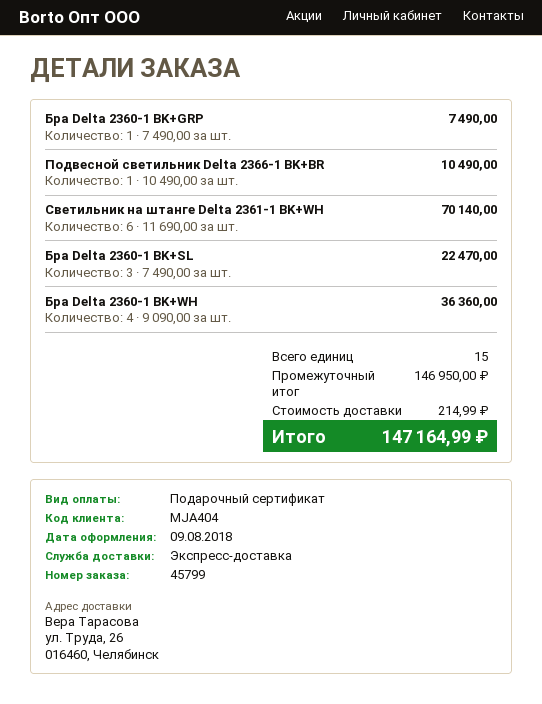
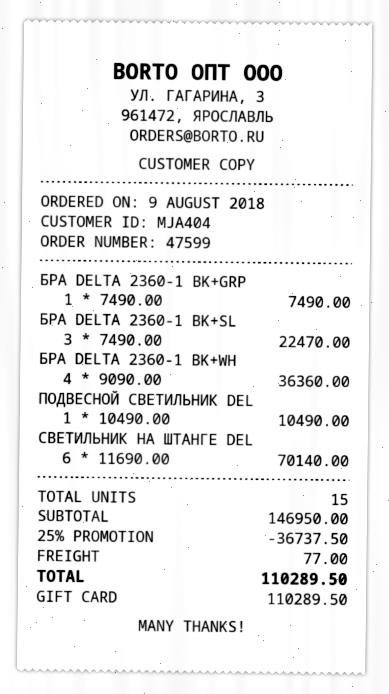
order number: 45799 -> 47599
discount: none -> 25% = 36737.50
shipping: 214.99 -> 77.00
total: 147164.99 -> 110289.50

